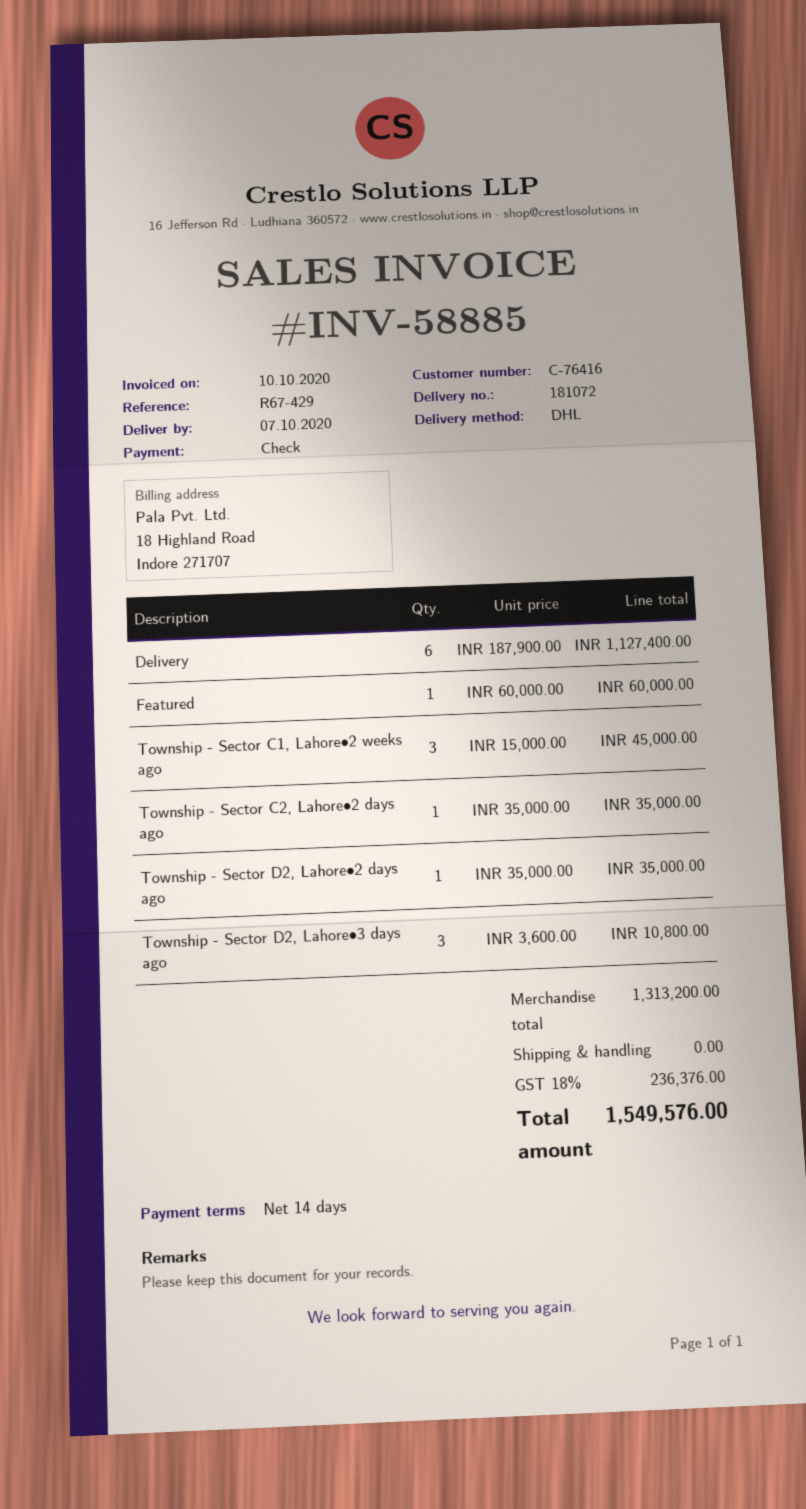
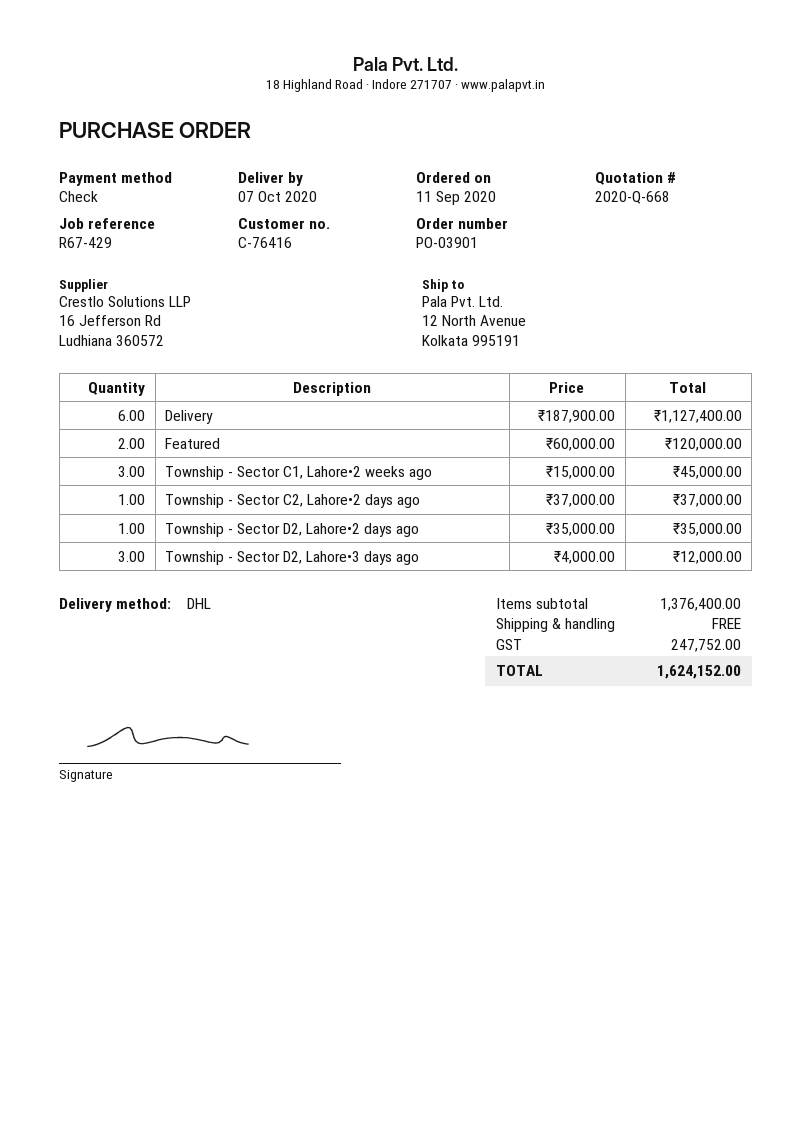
Featured: 1 x 60000.00 = 60000.00 -> 2 x 60000.00 = 120000.00
Township - Sector C2, Lahore•2 days ago: 1 x 35000.00 = 35000.00 -> 1 x 37000.00 = 37000.00
Township - Sector D2, Lahore•3 days ago: 3 x 3600.00 = 10800.00 -> 3 x 4000.00 = 12000.00
subtotal: 1313200.00 -> 1376400.00
tax: 236376.00 -> 247752.00
total: 1549576.00 -> 1624152.00

